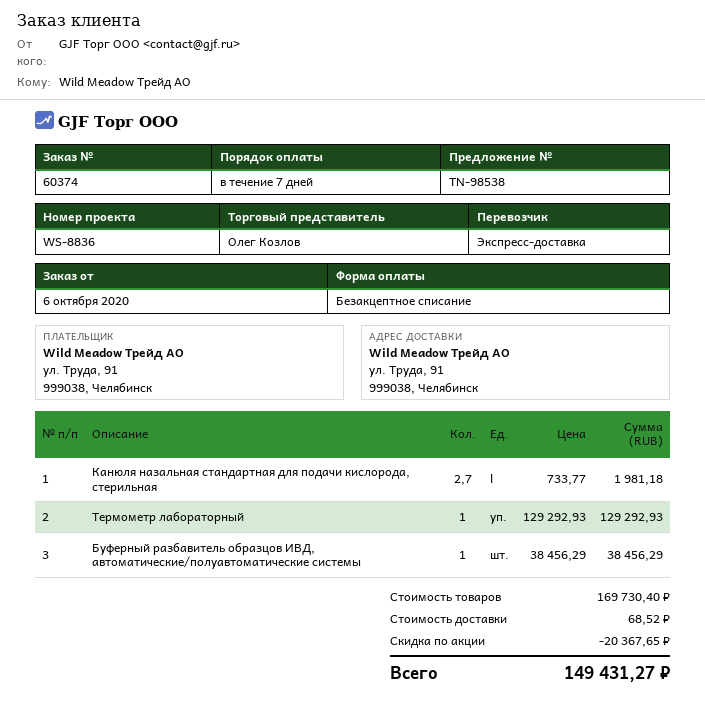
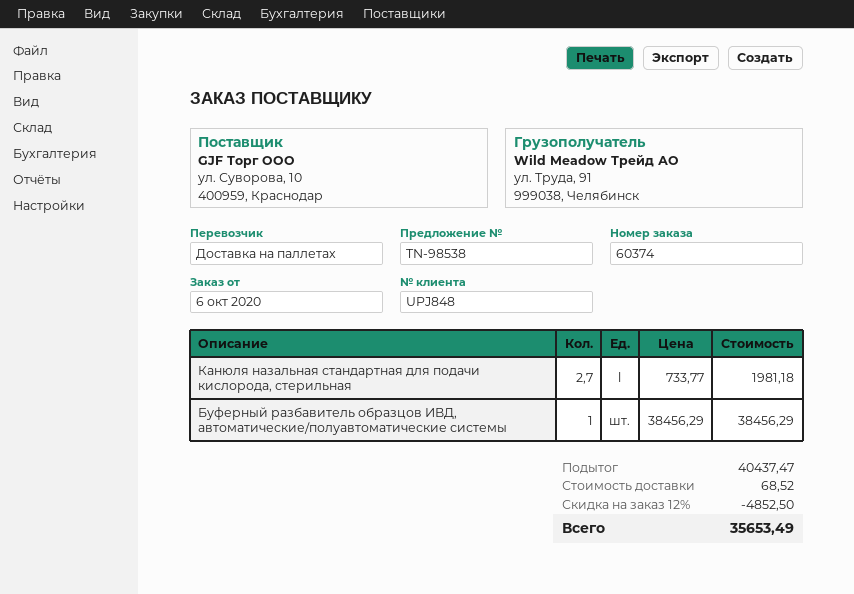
shipping method: express -> pallet freight
Термометр лабораторный: 1 x 129292.93 = 129292.93 -> none
subtotal: 169730.40 -> 40437.47
discount: 20367.65 -> 4852.50
total: 149431.27 -> 35653.49

